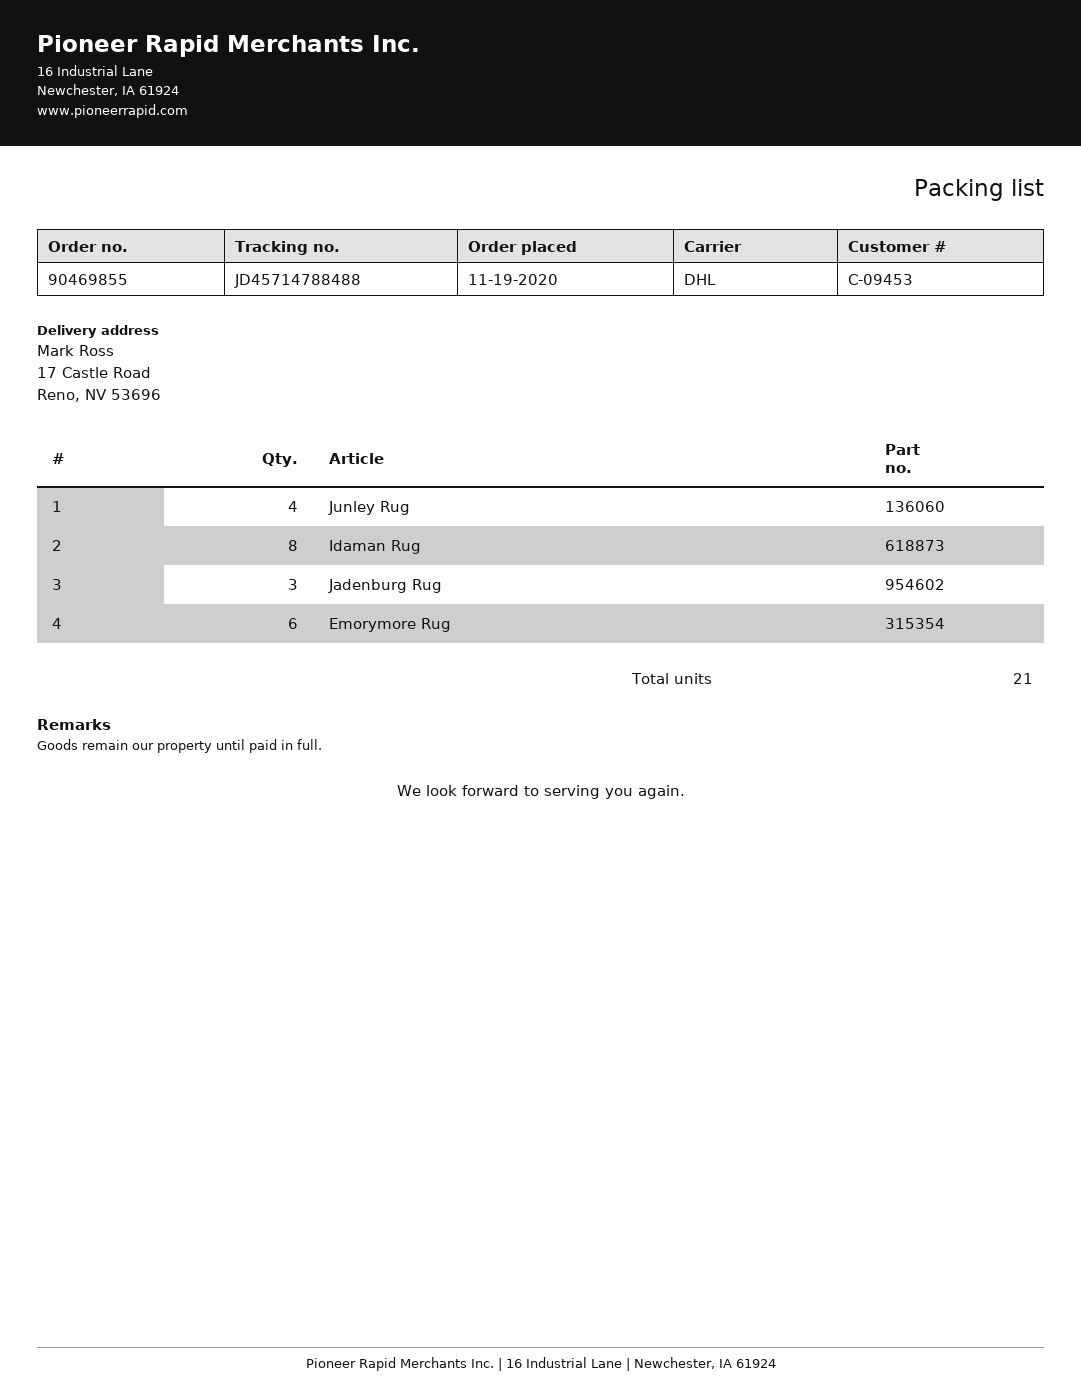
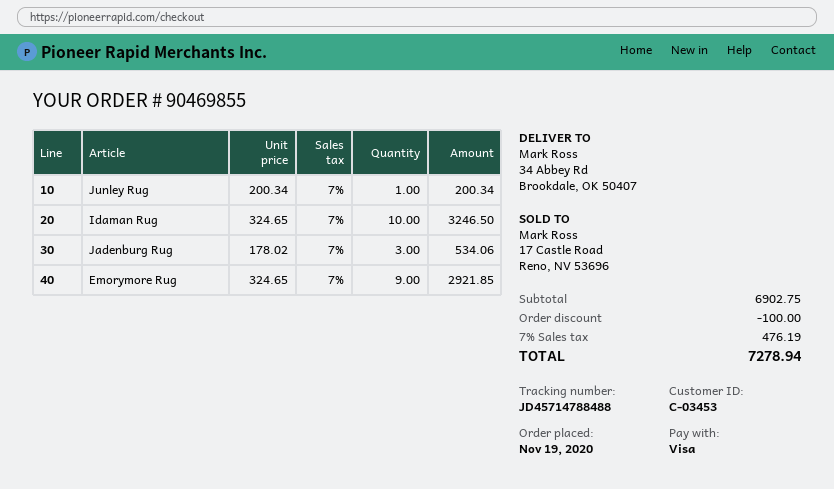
customer number: C-09453 -> C-03453
ship to: 17 Castle Road, Reno, NV 53696 -> 34 Abbey Rd, Brookdale, OK 50407
Junley Rug: 4 -> 1
Idaman Rug: 8 -> 10
Emorymore Rug: 6 -> 9

